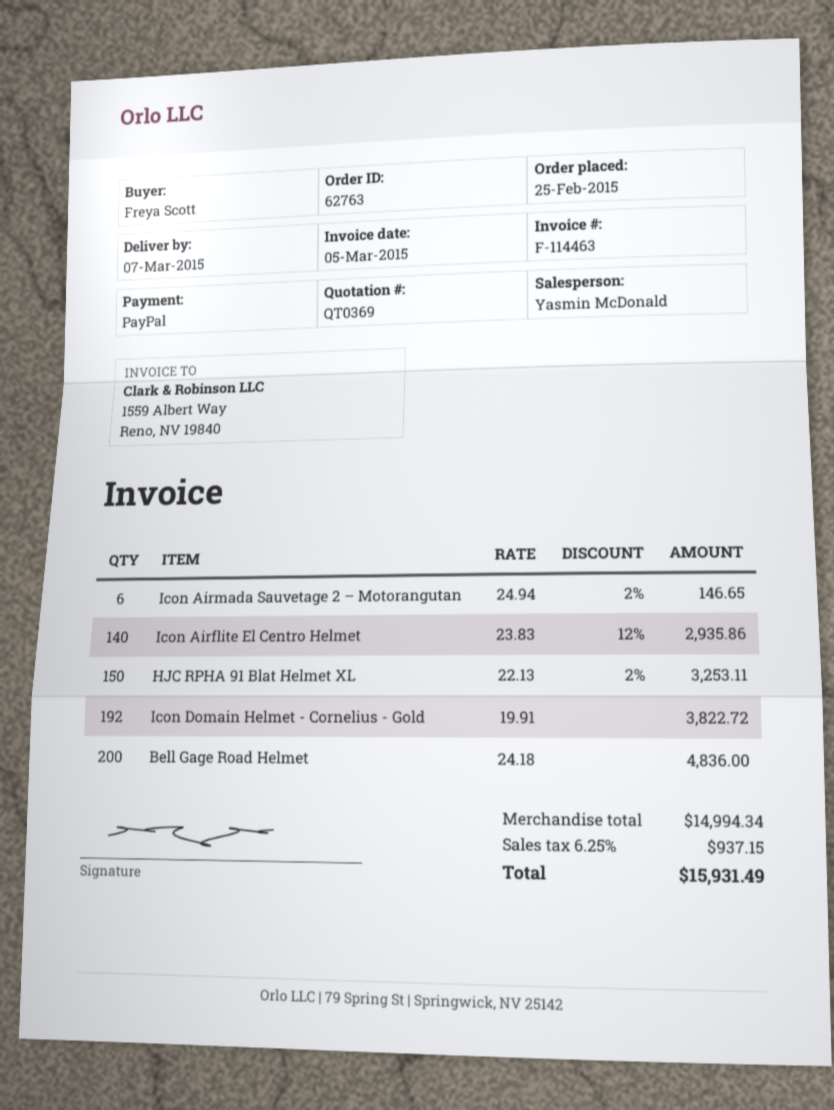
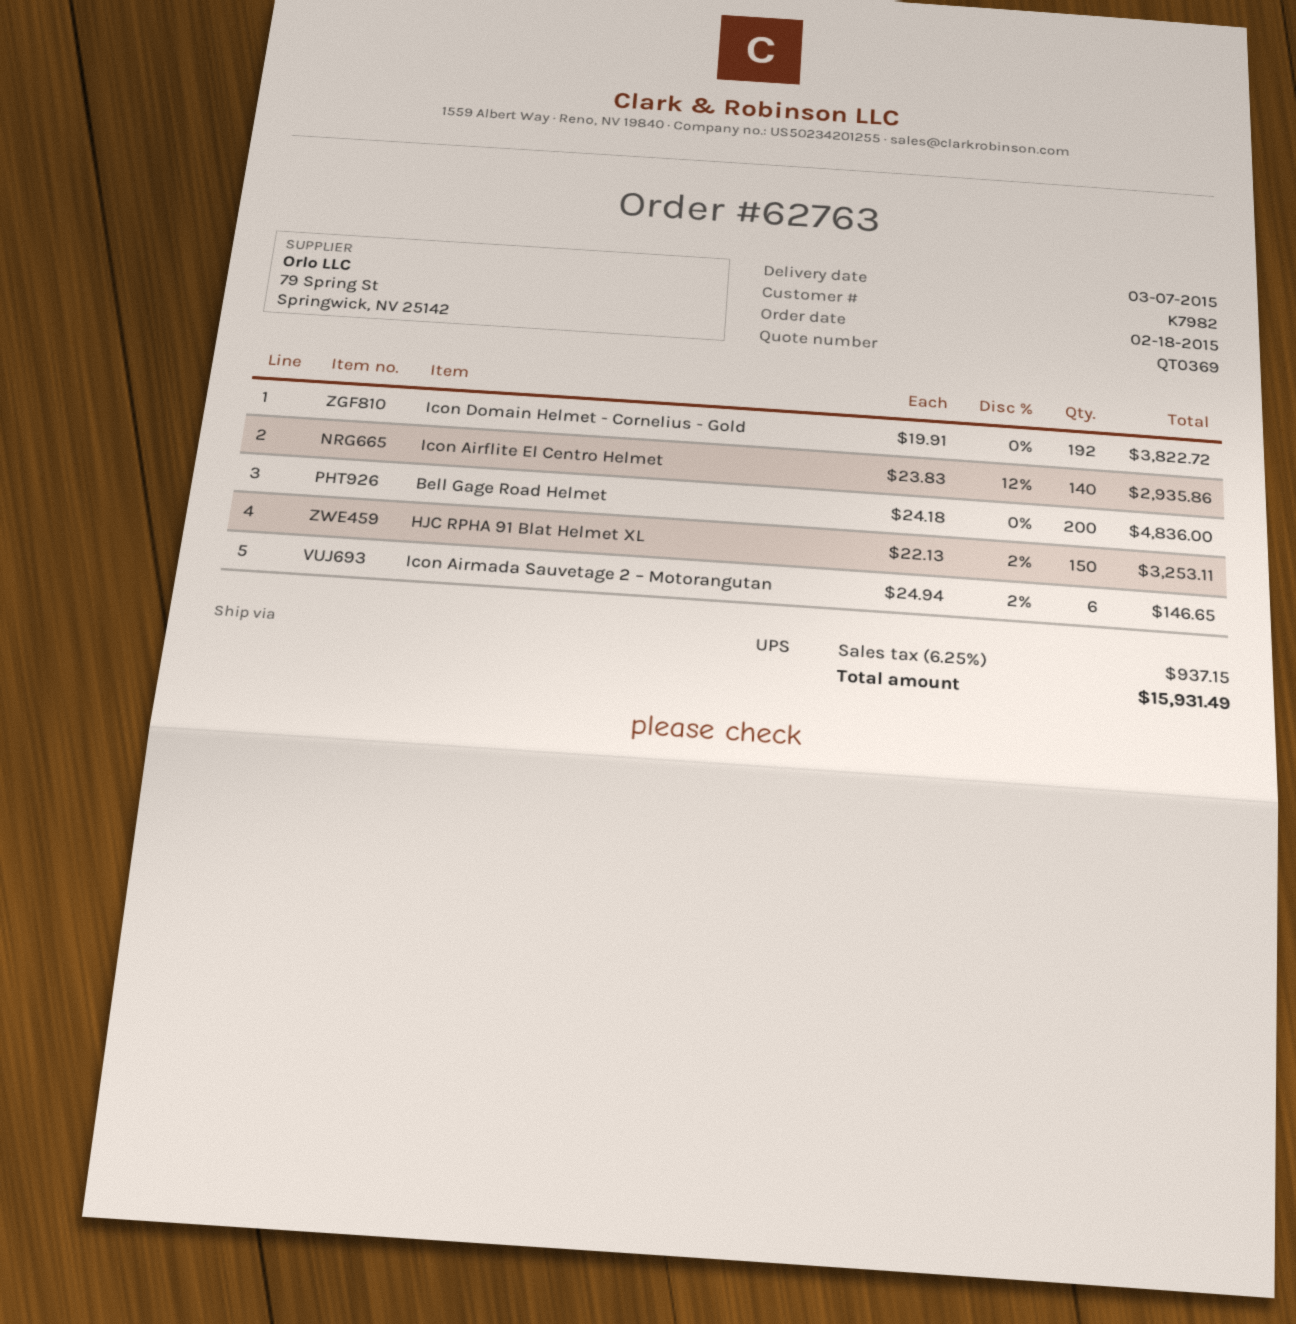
order date: 2015-02-25 -> 2015-02-18

